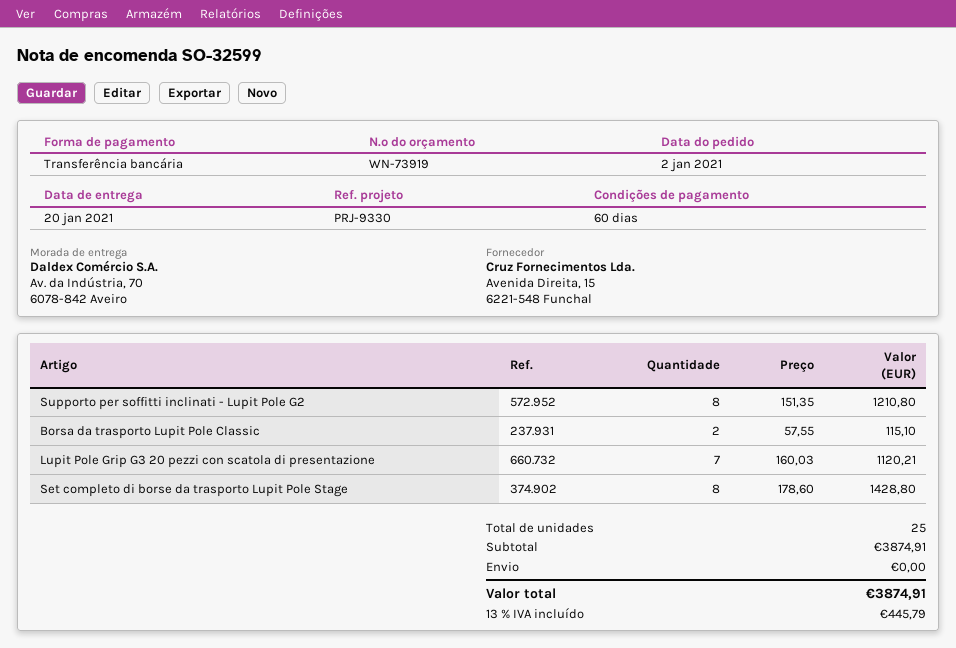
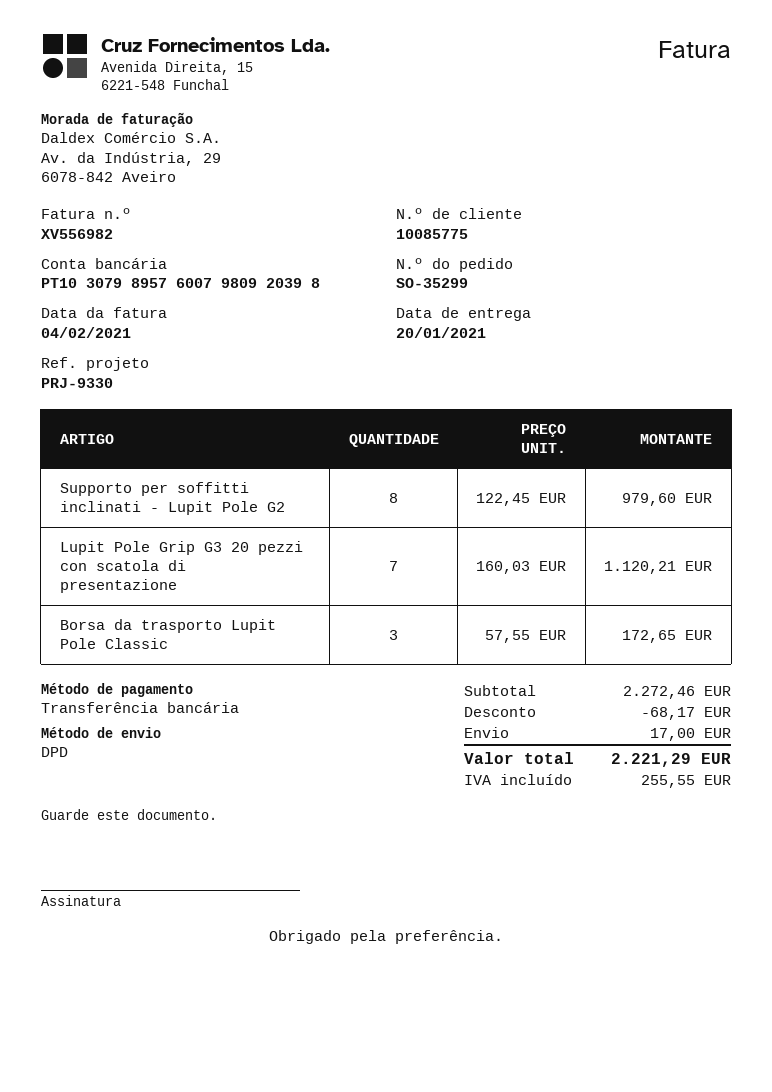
order number: SO-32599 -> SO-35299
Supporto per soffitti inclinati - Lupit Pole G2: 8 x 151.35 = 1210.80 -> 8 x 122.45 = 979.60
Borsa da trasporto Lupit Pole Classic: 2 x 57.55 = 115.10 -> 3 x 57.55 = 172.65
Set completo di borse da trasporto Lupit Pole Stage: 8 x 178.60 = 1428.80 -> none
subtotal: 3874.91 -> 2272.46
discount: none -> 68.17
shipping: 0.00 -> 17.00
tax: 445.79 -> 255.55
total: 3874.91 -> 2221.29

